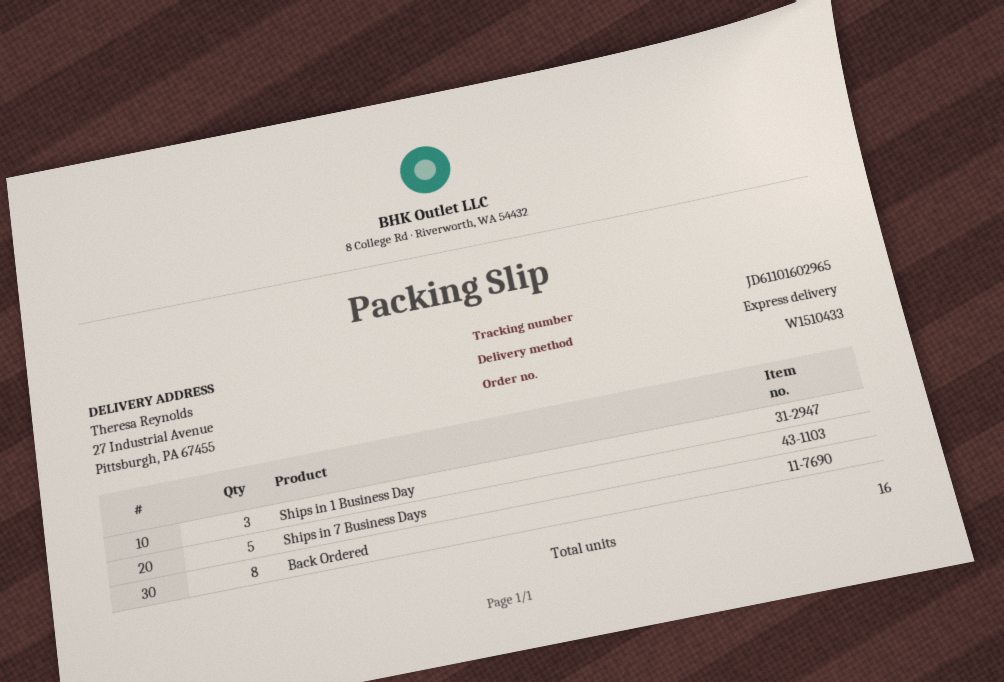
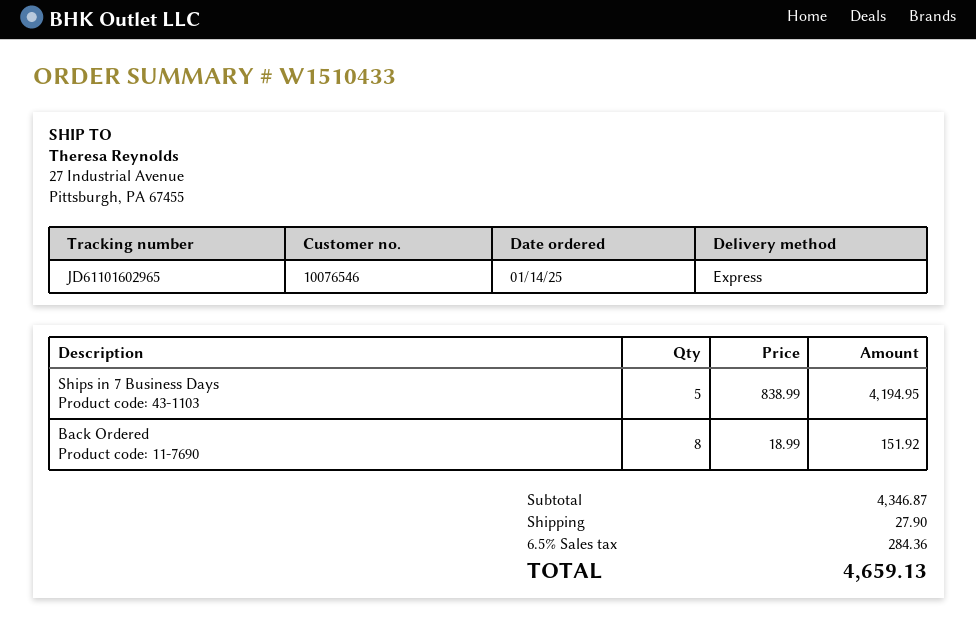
Ships in 1 Business Day: 3 -> none

